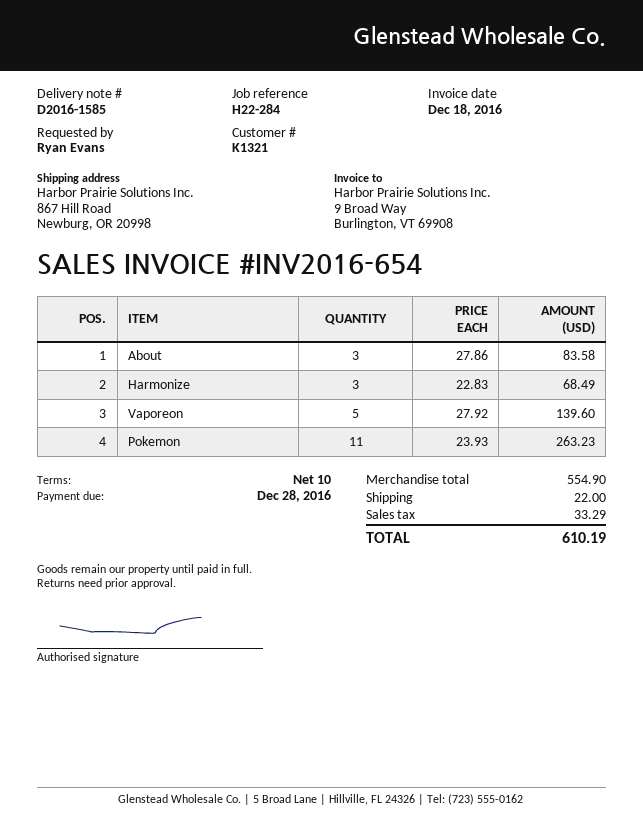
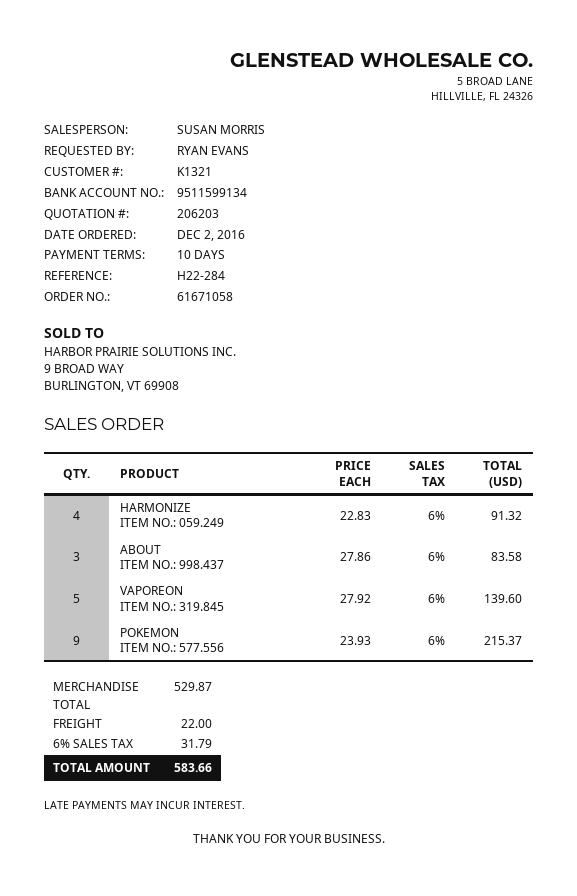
Harmonize: 3 x 22.83 = 68.49 -> 4 x 22.83 = 91.32
Pokemon: 11 x 23.93 = 263.23 -> 9 x 23.93 = 215.37
subtotal: 554.90 -> 529.87
tax: 33.29 -> 31.79
total: 610.19 -> 583.66

